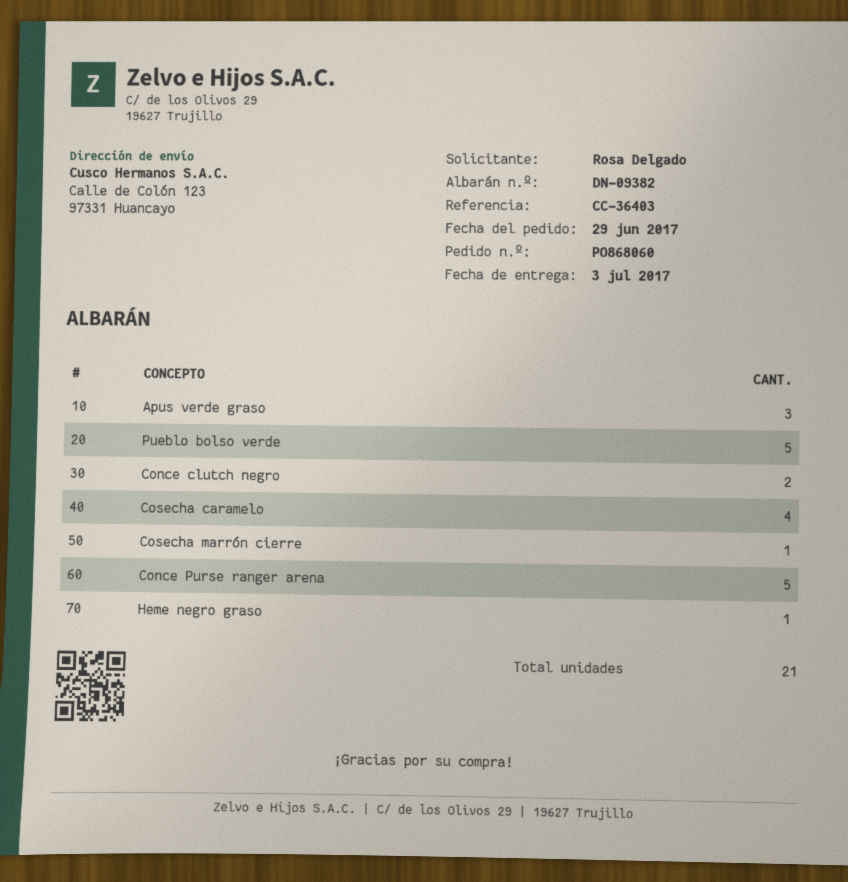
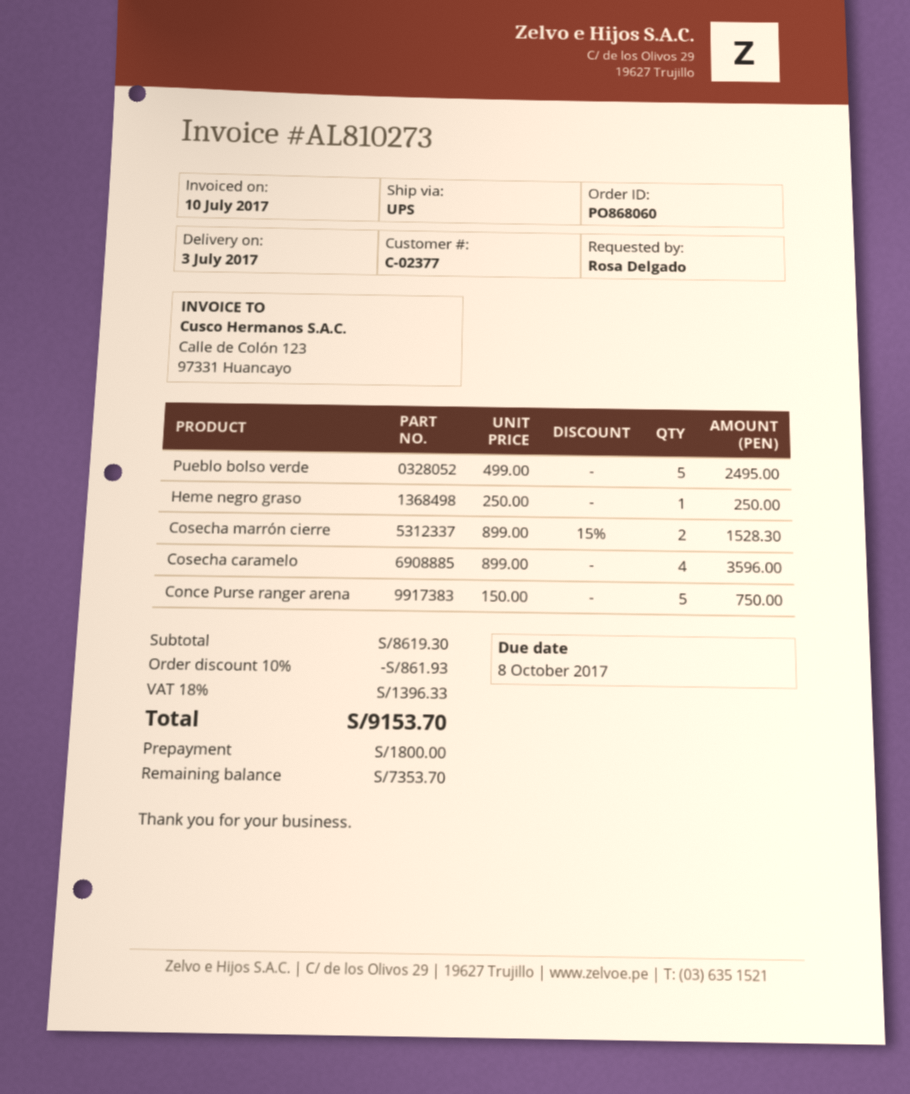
Apus verde graso: 3 -> none
Conce clutch negro: 2 -> none
Cosecha marrón cierre: 1 -> 2

